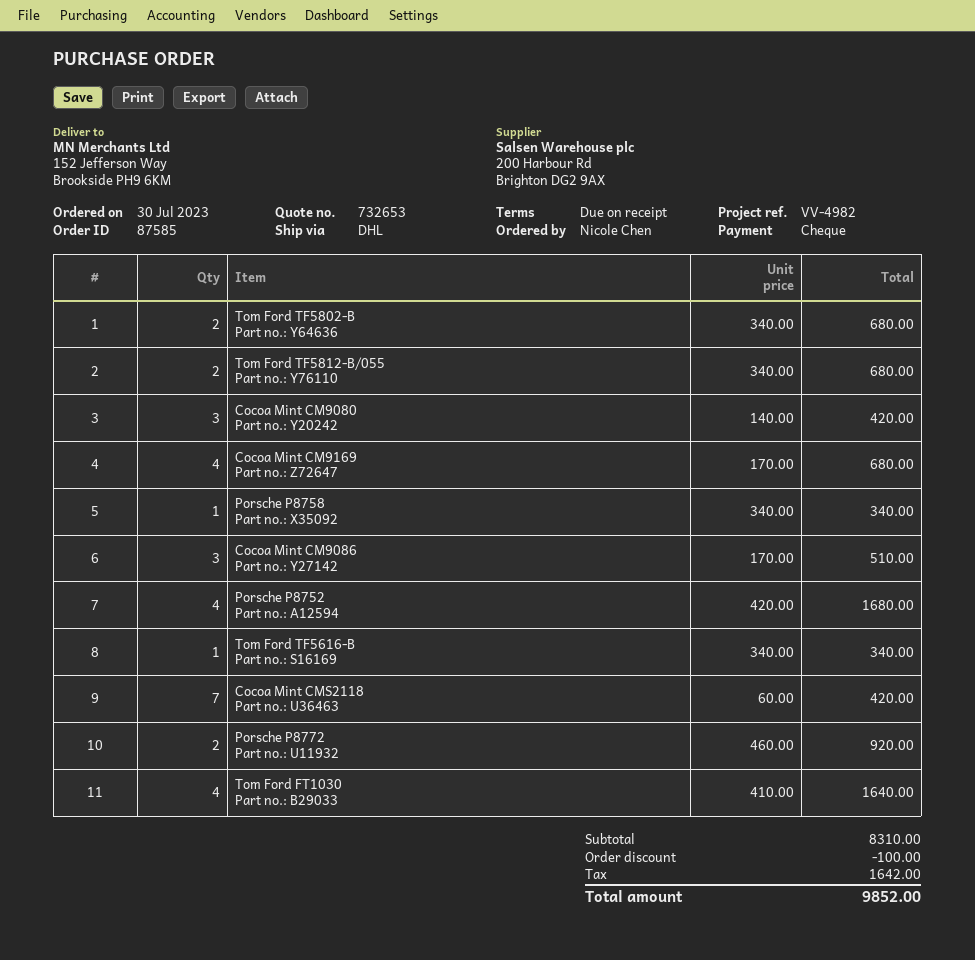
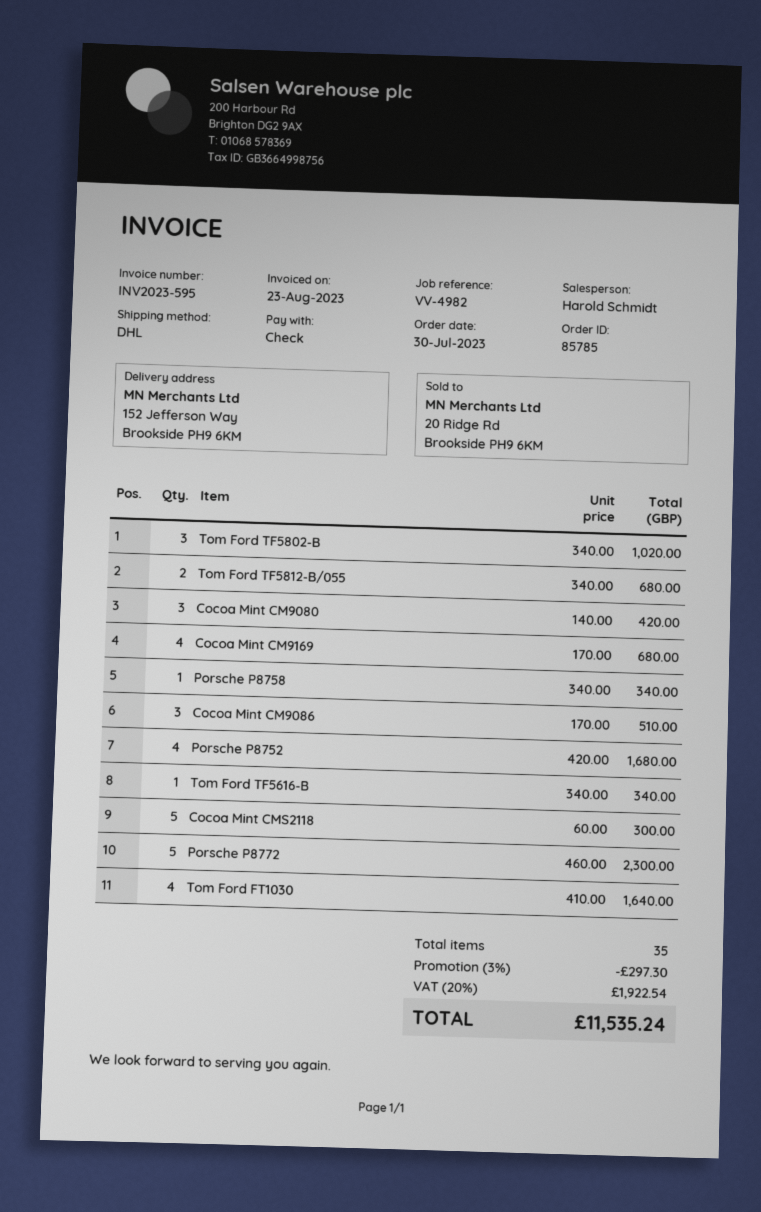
order number: 87585 -> 85785
Tom Ford TF5802-B: 2 x 340.00 = 680.00 -> 3 x 340.00 = 1020.00
Cocoa Mint CMS2118: 7 x 60.00 = 420.00 -> 5 x 60.00 = 300.00
Porsche P8772: 2 x 460.00 = 920.00 -> 5 x 460.00 = 2300.00
discount: 100.00 -> 297.30
tax: 1642.00 -> 1922.54
total: 9852.00 -> 11535.24

